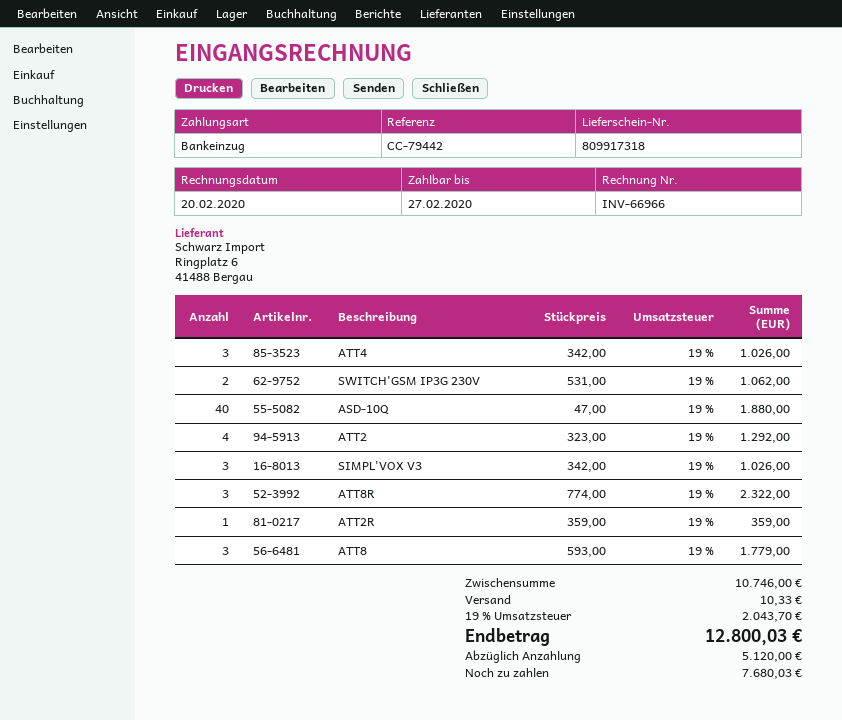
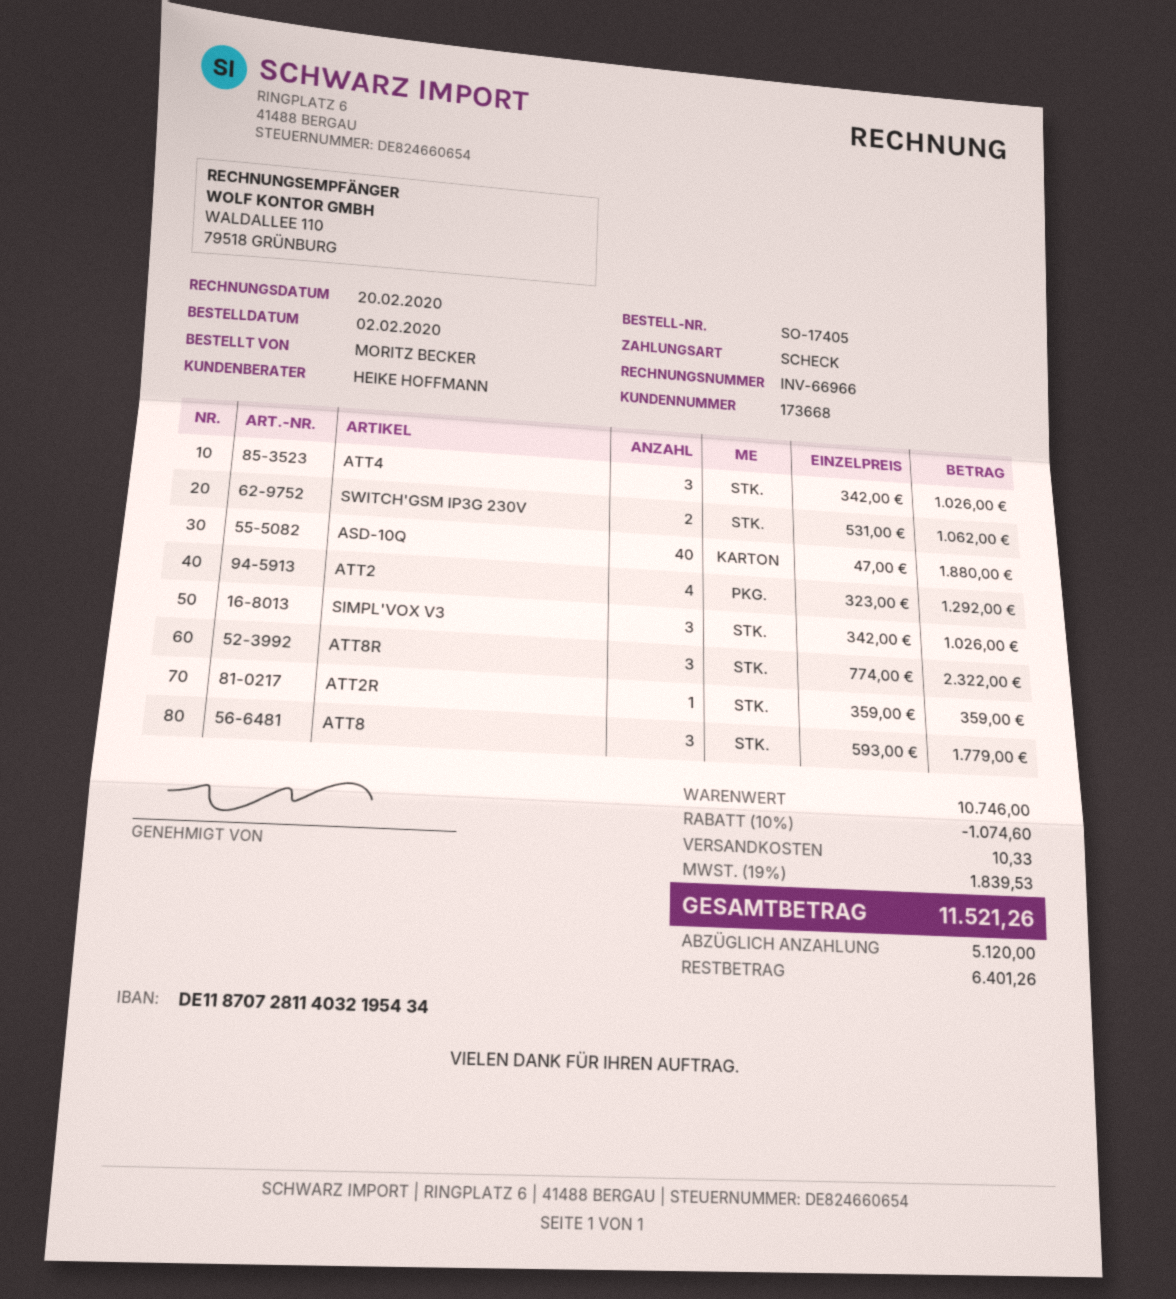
payment method: direct debit -> cheque
discount: none -> 10% = 1074.60
tax: 19% = 2043.70 -> 19% = 1839.53
total: 12800.03 -> 11521.26
balance: 7680.03 -> 6401.26

